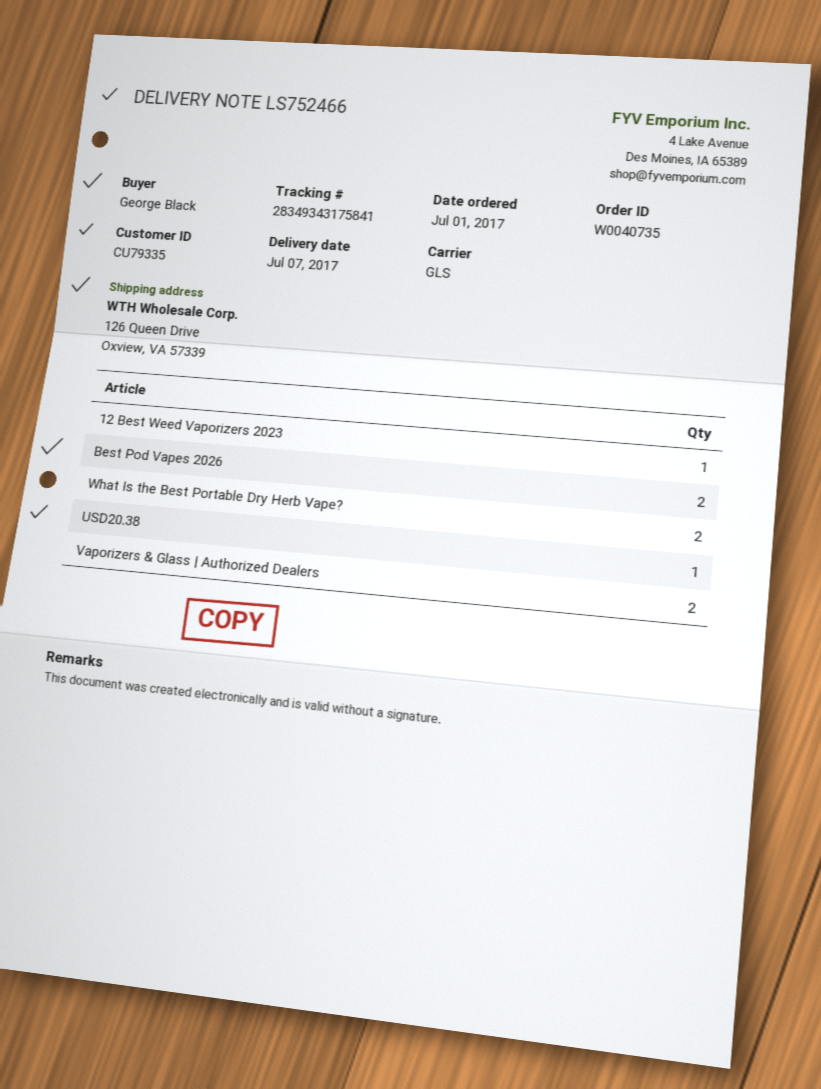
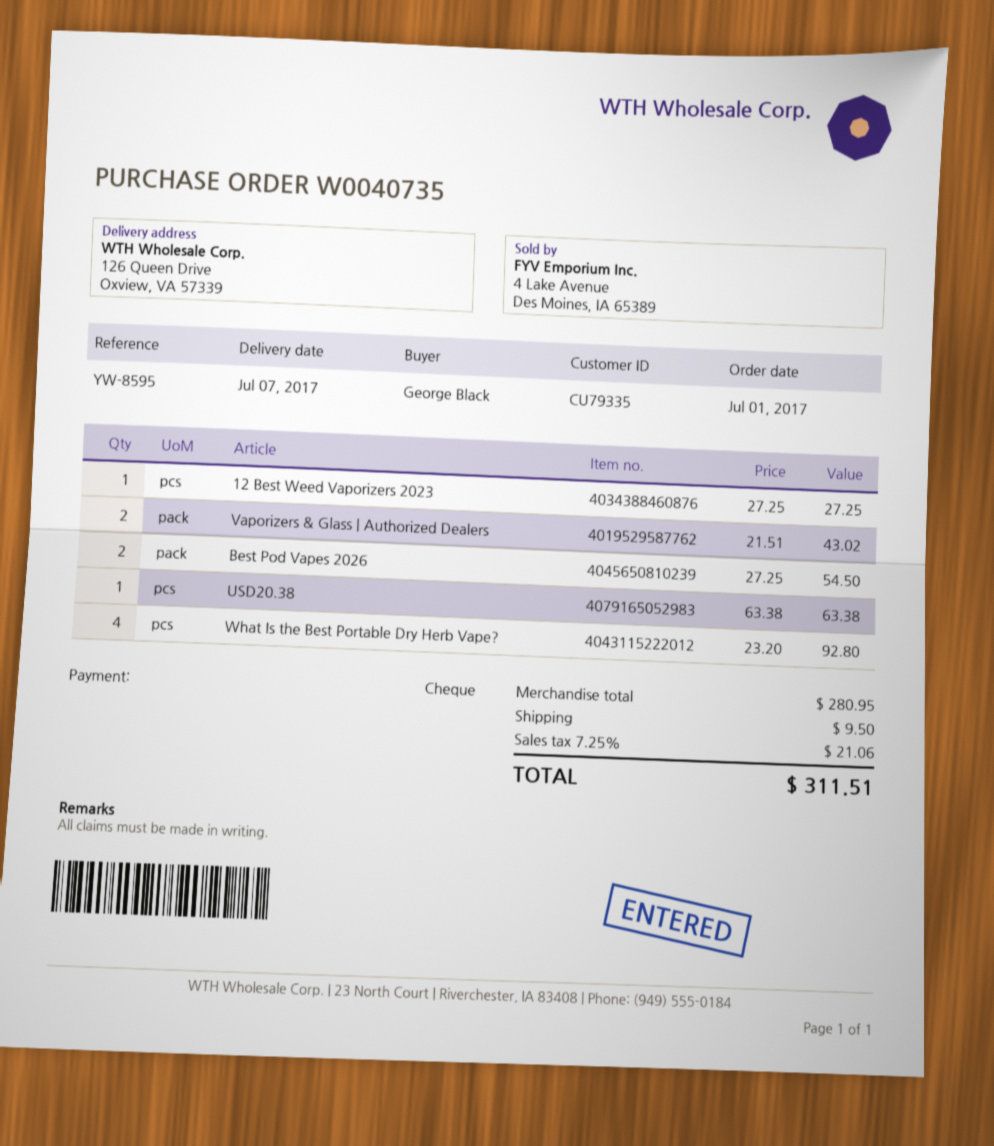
What Is the Best Portable Dry Herb Vape?: 2 -> 4

